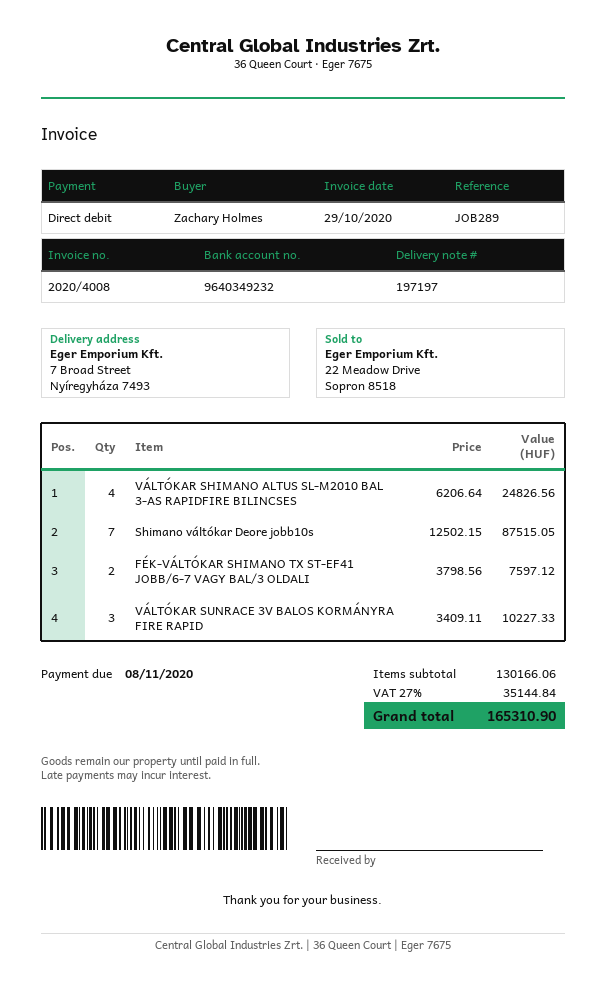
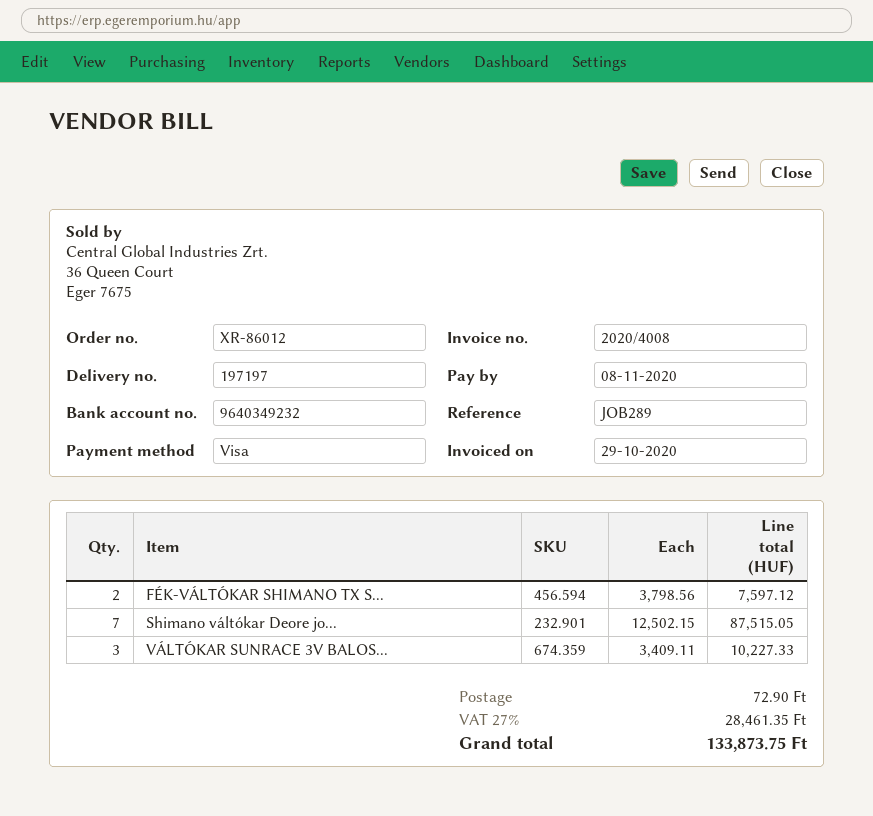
payment method: direct debit -> Visa
VÁLTÓKAR SHIMANO ALTUS SL-M2010 BAL 3-AS RAPIDFIRE BILINCSES: 4 x 6206.64 = 24826.56 -> none
shipping: none -> 72.90
tax: 27% = 35144.84 -> 27% = 28461.35
total: 165310.90 -> 133873.75

